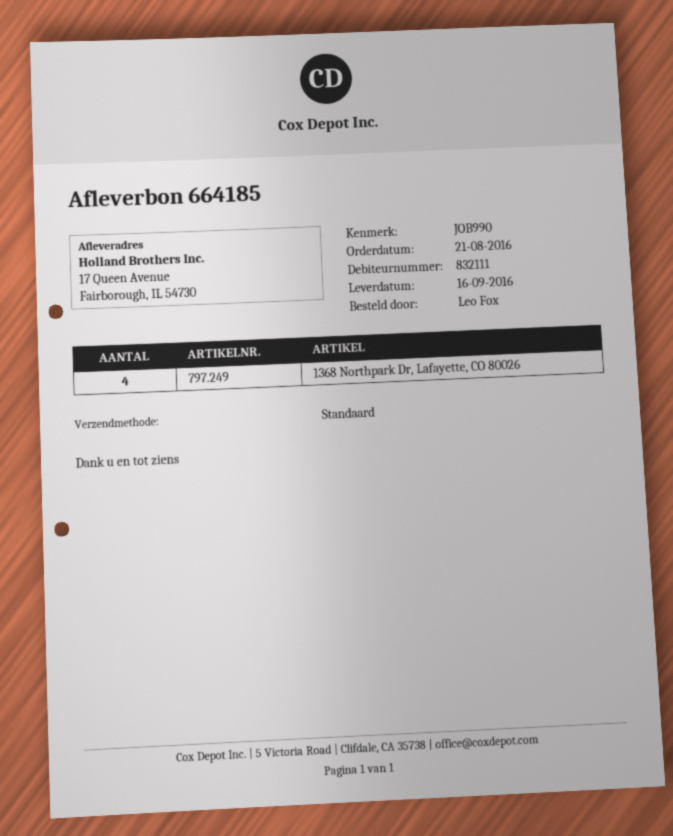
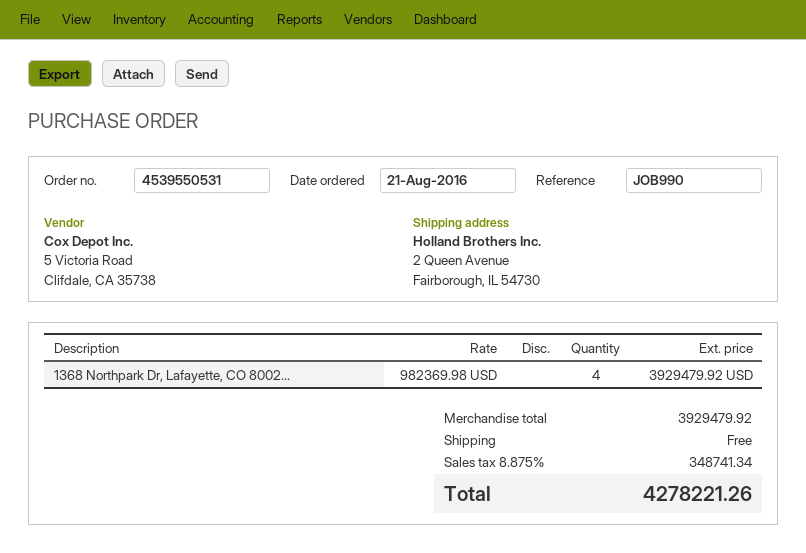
ship to: 17 Queen Avenue, Fairborough, IL 54730 -> 2 Queen Avenue, Fairborough, IL 54730

